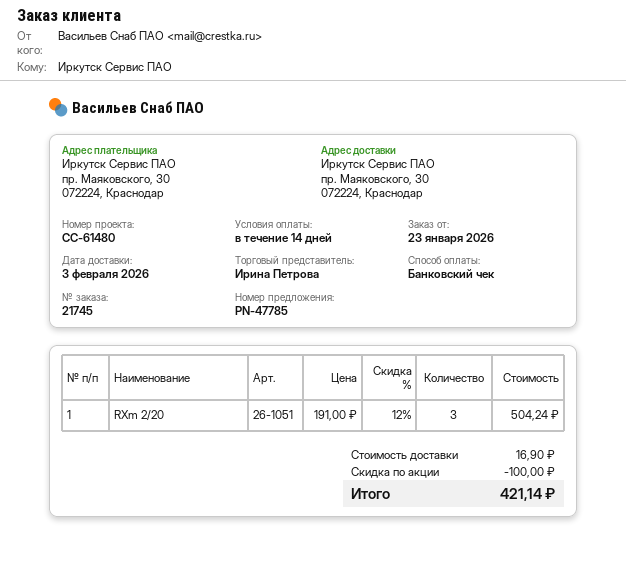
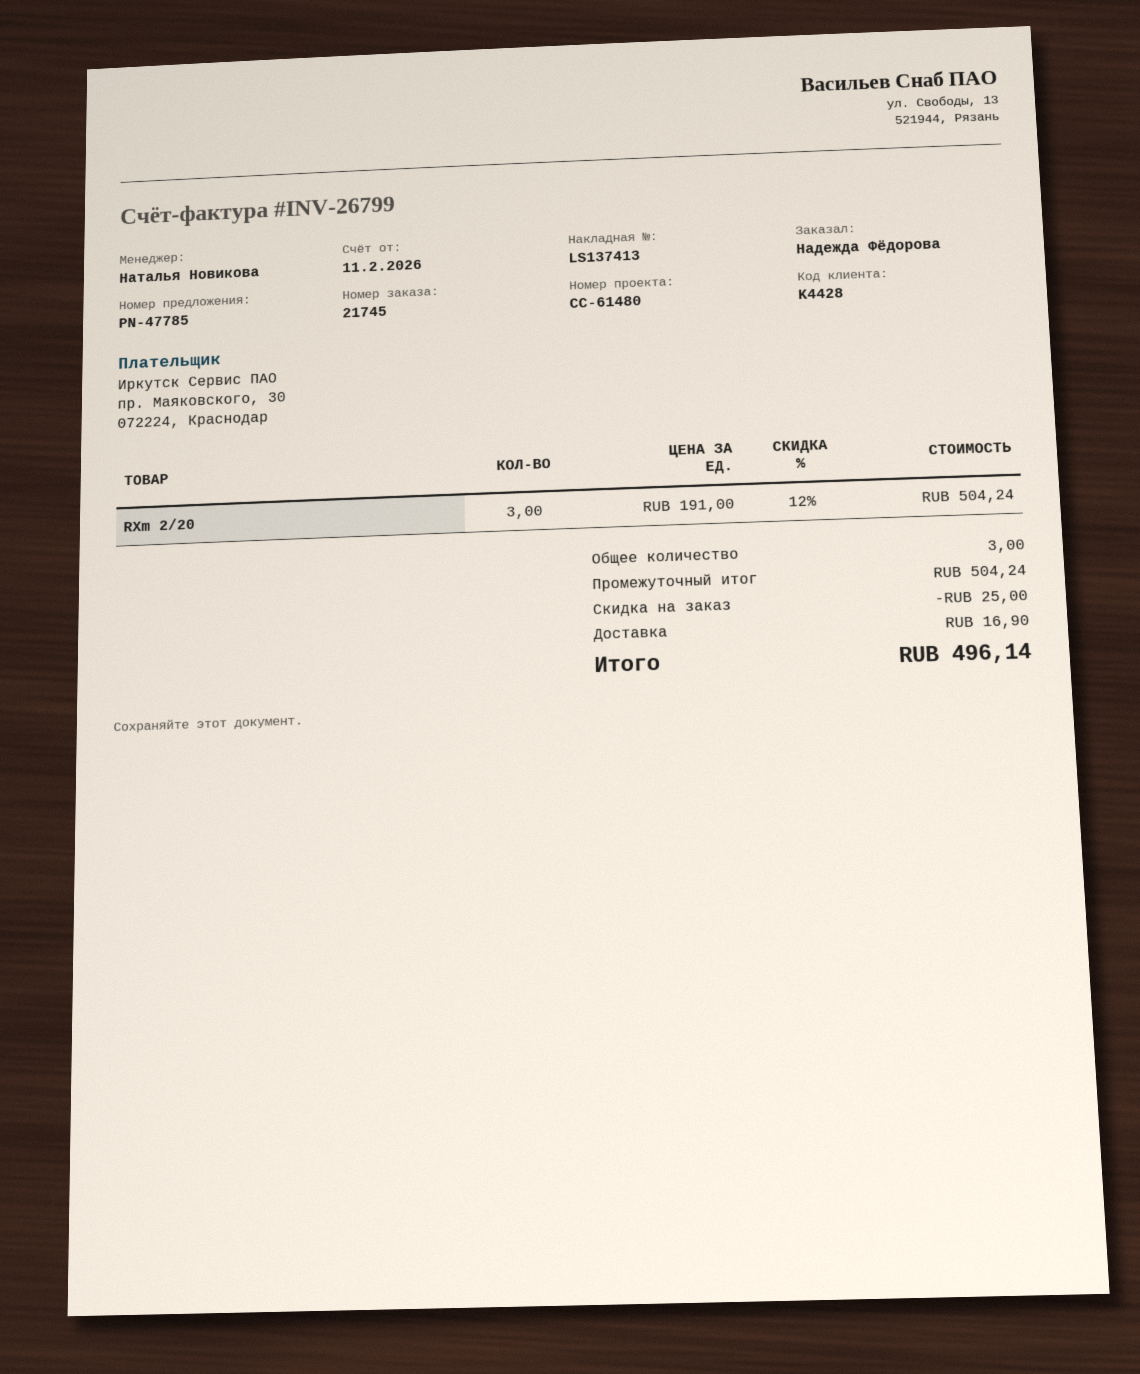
sales rep: Ирина Петрова -> Наталья Новикова
discount: 100.00 -> 25.00
total: 421.14 -> 496.14

